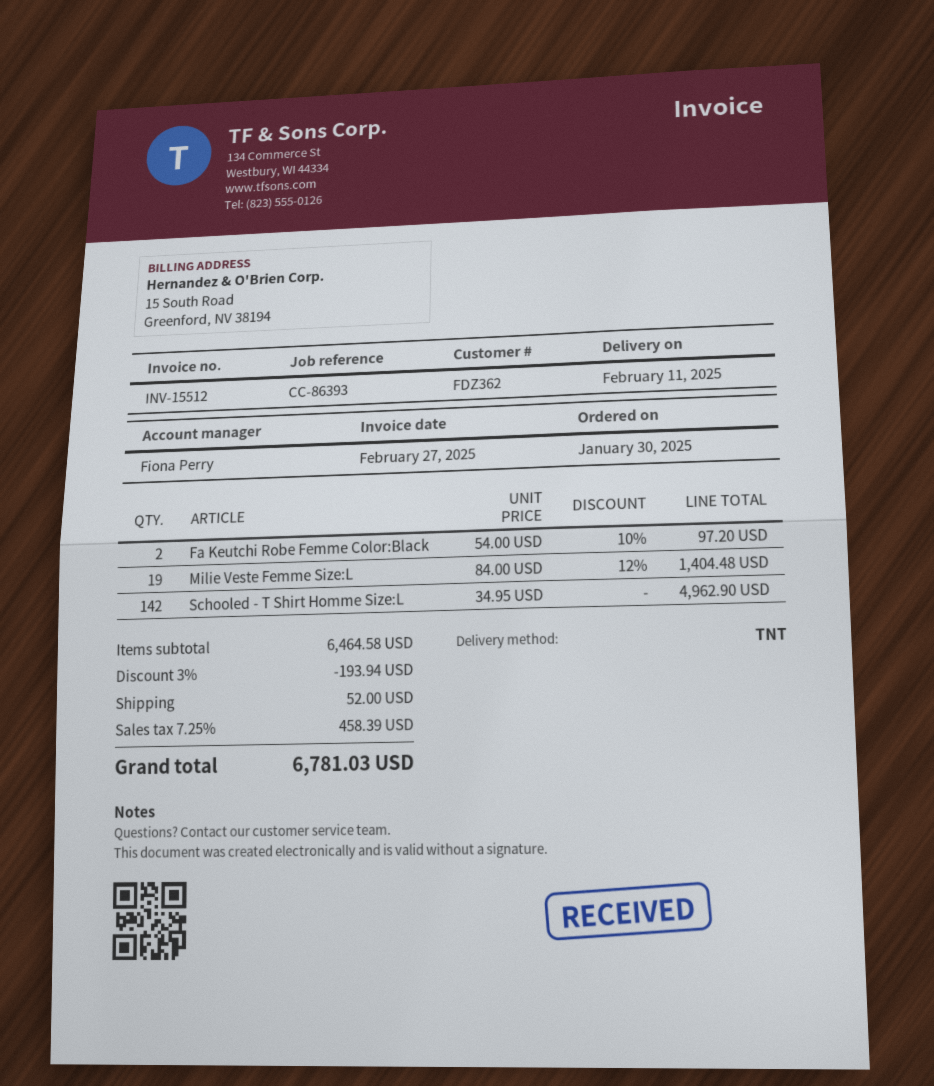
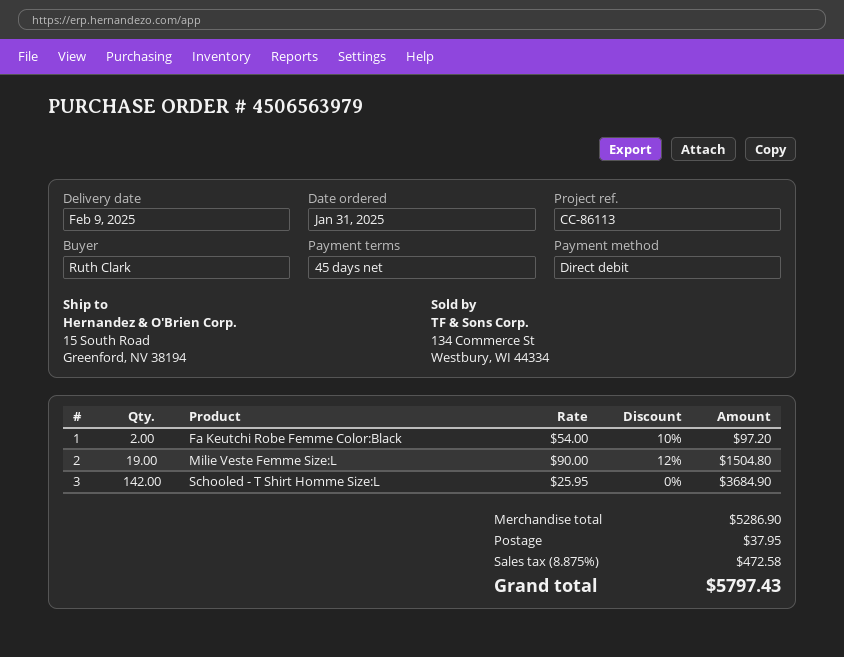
order date: 2025-01-30 -> 2025-01-31
delivery date: 2025-02-11 -> 2025-02-09
reference: CC-86393 -> CC-86113
Milie Veste Femme Size:L: 19 x 84.00 - 12% = 1404.48 -> 19 x 90.00 - 12% = 1504.80
Schooled - T Shirt Homme Size:L: 142 x 34.95 = 4962.90 -> 142 x 25.95 = 3684.90
subtotal: 6464.58 -> 5286.90
discount: 3% = 193.94 -> none
shipping: 52.00 -> 37.95
tax: 7.25% = 458.39 -> 8.875% = 472.58
total: 6781.03 -> 5797.43

